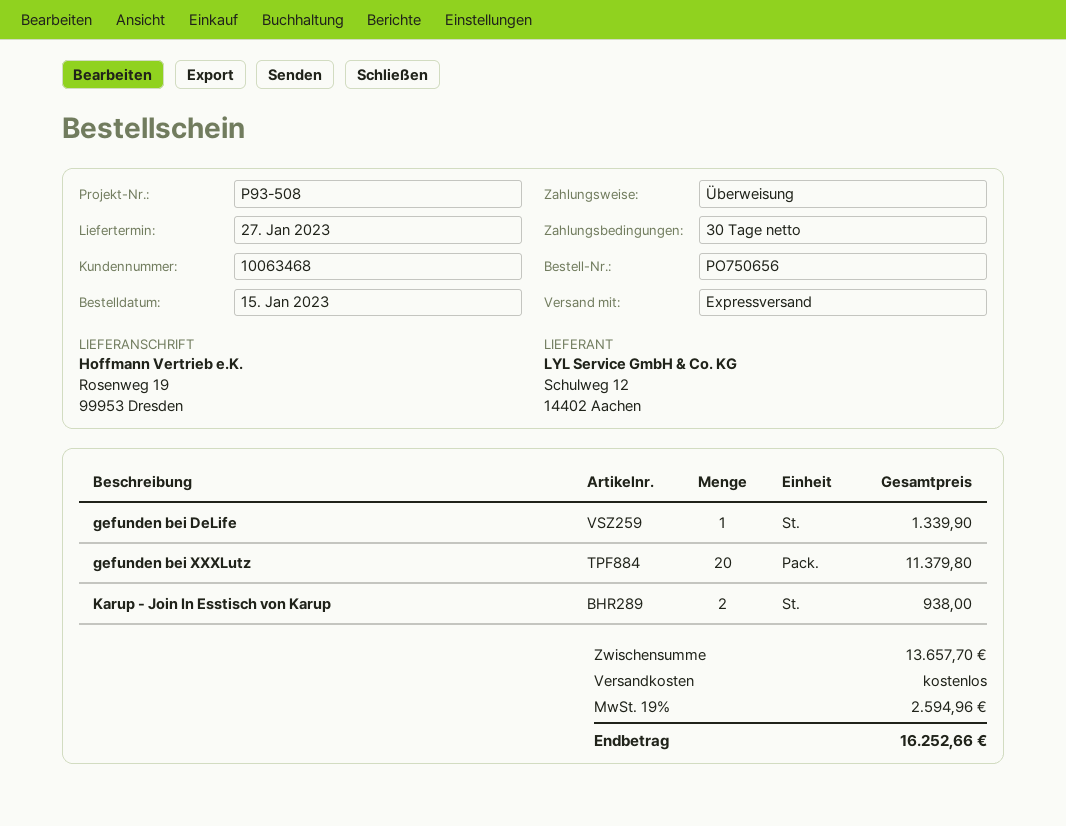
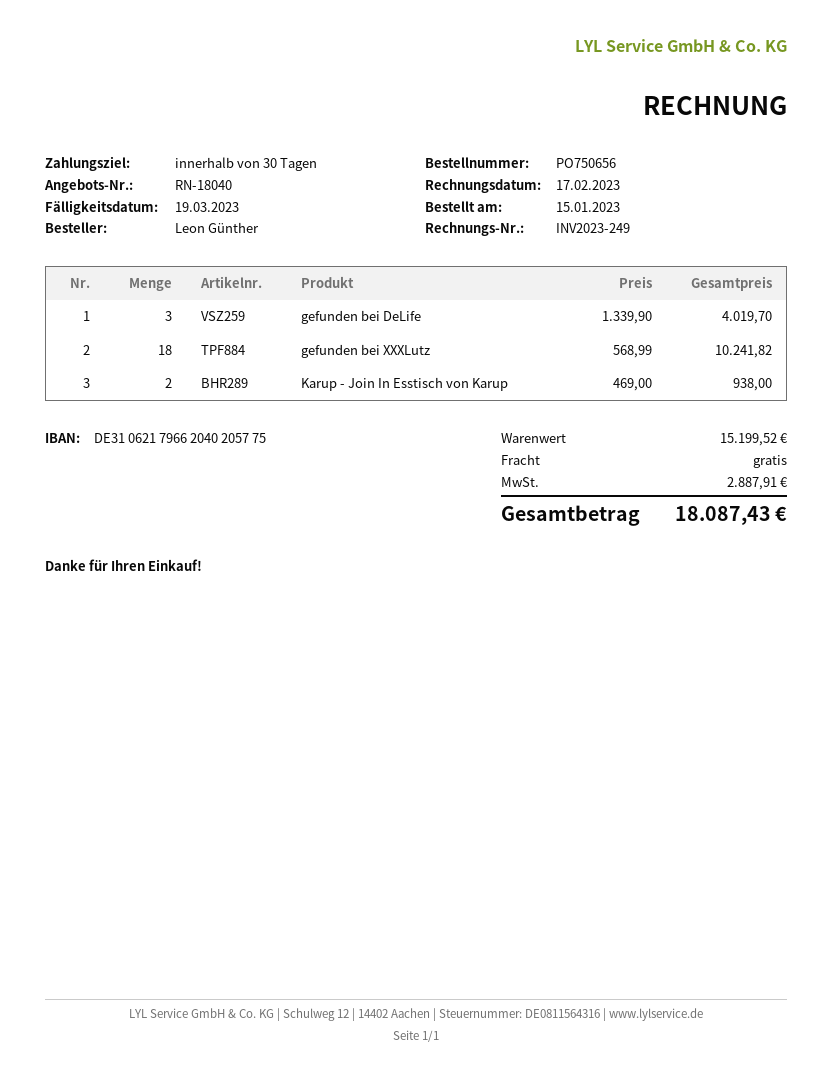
gefunden bei DeLife: 1 for 1339.90 -> 3 for 4019.70
gefunden bei XXXLutz: 20 for 11379.80 -> 18 for 10241.82
subtotal: 13657.70 -> 15199.52
tax: 2594.96 -> 2887.91
total: 16252.66 -> 18087.43

